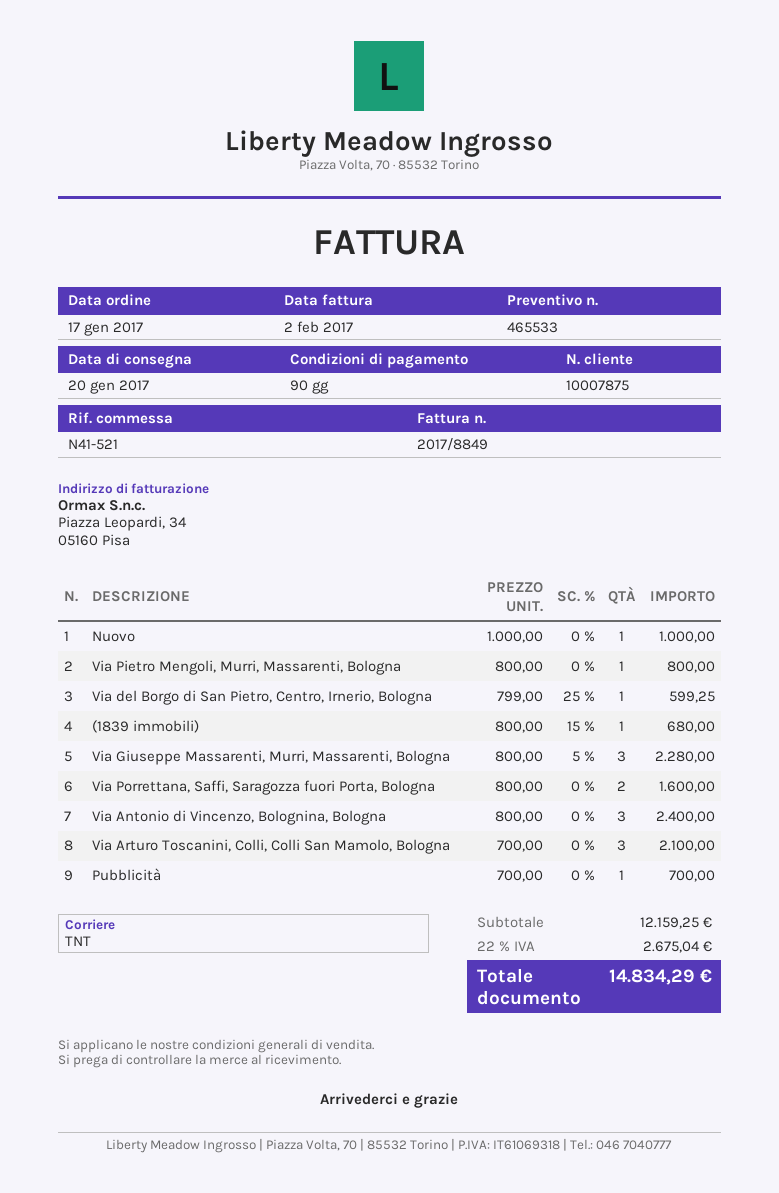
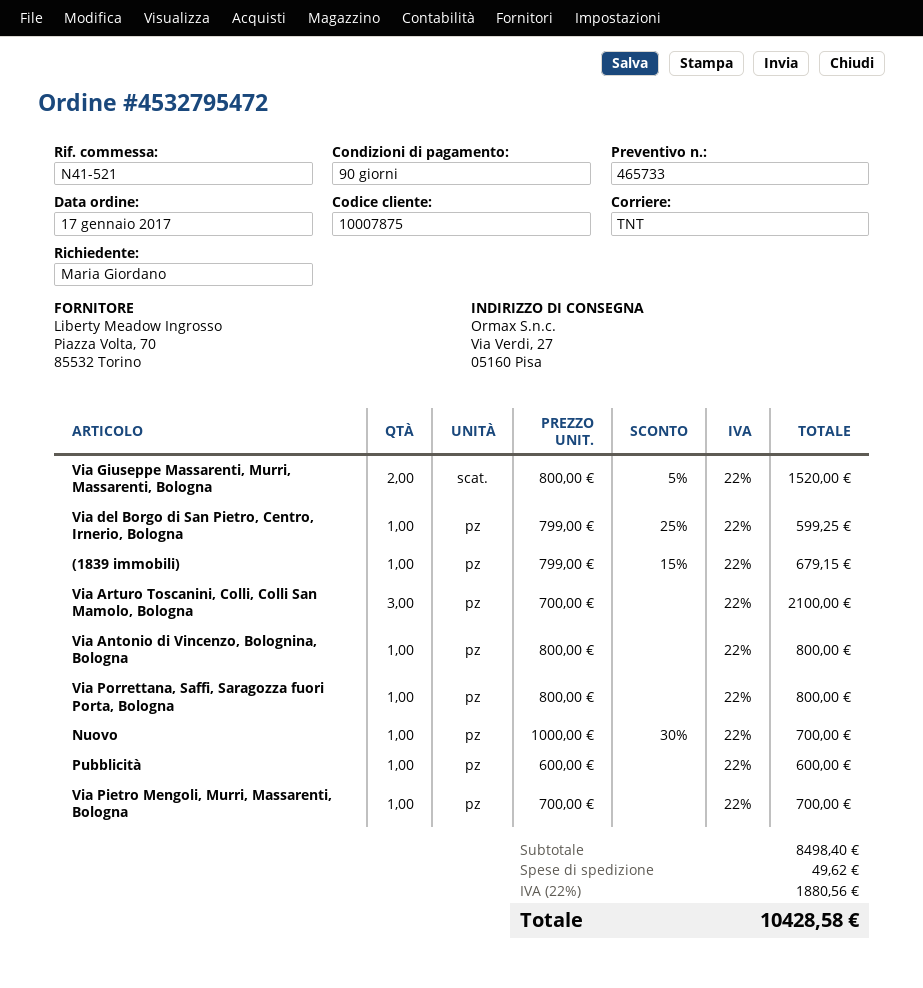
quote number: 465533 -> 465733
Nuovo: 1 x 1000.00 = 1000.00 -> 1 x 1000.00 - 30% = 700.00
Via Pietro Mengoli, Murri, Massarenti, Bologna: 1 x 800.00 = 800.00 -> 1 x 700.00 = 700.00
(1839 immobili): 1 x 800.00 - 15% = 680.00 -> 1 x 799.00 - 15% = 679.15
Via Giuseppe Massarenti, Murri, Massarenti, Bologna: 3 x 800.00 - 5% = 2280.00 -> 2 x 800.00 - 5% = 1520.00
Via Porrettana, Saffi, Saragozza fuori Porta, Bologna: 2 x 800.00 = 1600.00 -> 1 x 800.00 = 800.00
Via Antonio di Vincenzo, Bolognina, Bologna: 3 x 800.00 = 2400.00 -> 1 x 800.00 = 800.00
Pubblicità: 1 x 700.00 = 700.00 -> 1 x 600.00 = 600.00
subtotal: 12159.25 -> 8498.40
shipping: none -> 49.62
tax: 22% = 2675.04 -> 22% = 1880.56
total: 14834.29 -> 10428.58

